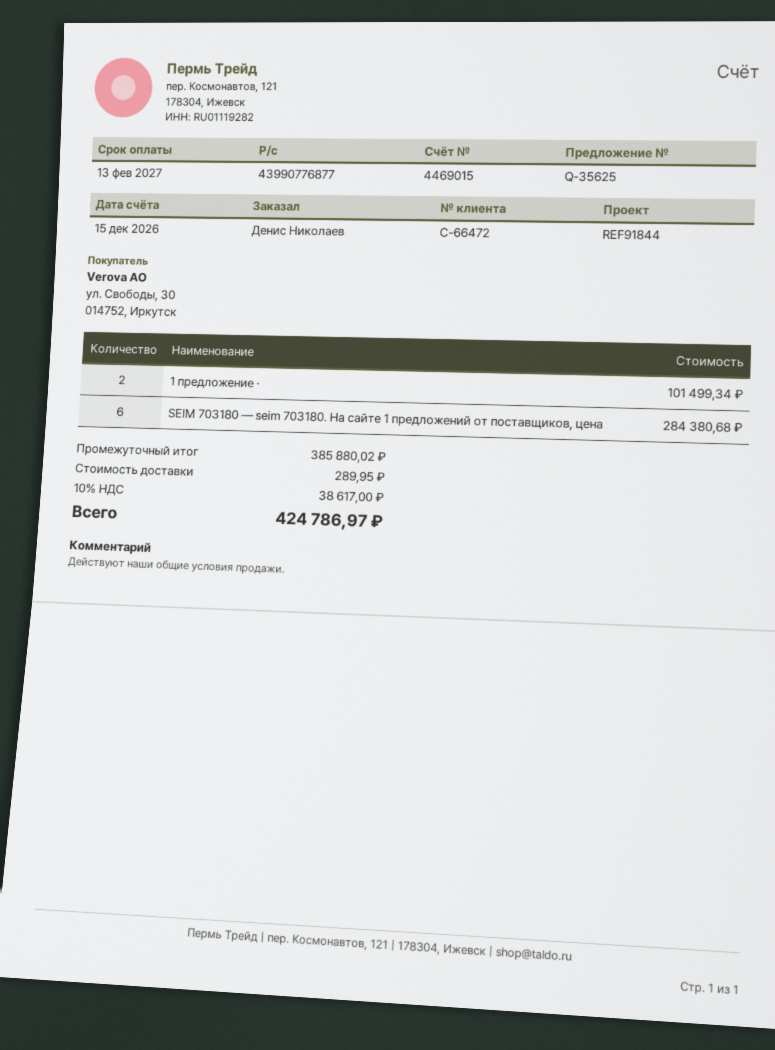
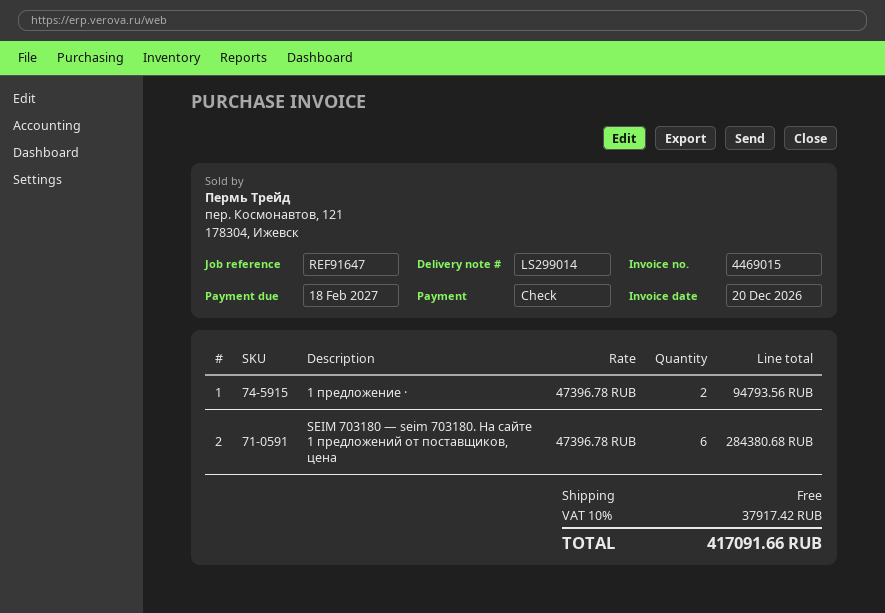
invoice date: 2026-12-15 -> 2026-12-20
due date: 2027-02-13 -> 2027-02-18
reference: REF91844 -> REF91647
1 предложение ·: 2 for 101499.34 -> 2 for 94793.56
shipping: 289.95 -> 0.00
tax: 10% = 38617.00 -> 10% = 37917.42
total: 424786.97 -> 417091.66

